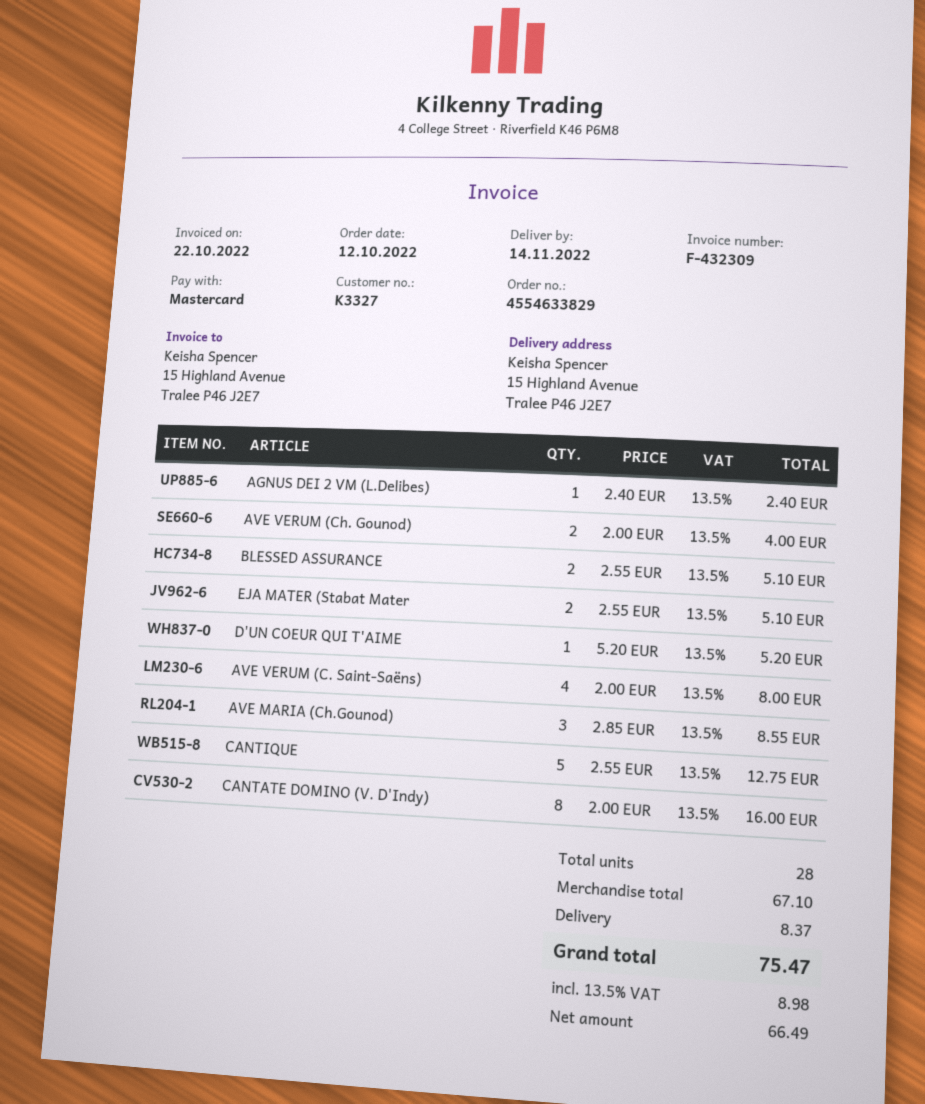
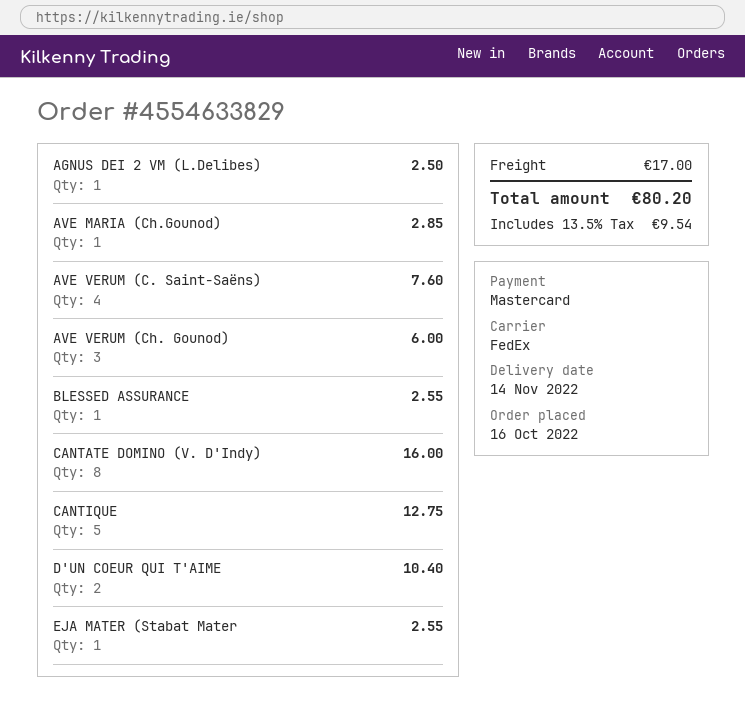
order date: 2022-10-12 -> 2022-10-16
AGNUS DEI 2 VM (L.Delibes): 1 for 2.40 -> 1 for 2.50
AVE VERUM (Ch. Gounod): 2 for 4.00 -> 3 for 6.00
BLESSED ASSURANCE: 2 for 5.10 -> 1 for 2.55
EJA MATER (Stabat Mater: 2 for 5.10 -> 1 for 2.55
D'UN COEUR QUI T'AIME: 1 for 5.20 -> 2 for 10.40
AVE VERUM (C. Saint-Saëns): 4 for 8.00 -> 4 for 7.60
AVE MARIA (Ch.Gounod): 3 for 8.55 -> 1 for 2.85
shipping: 8.37 -> 17.00
tax: 13.5% = 8.98 -> 13.5% = 9.54
total: 75.47 -> 80.20

